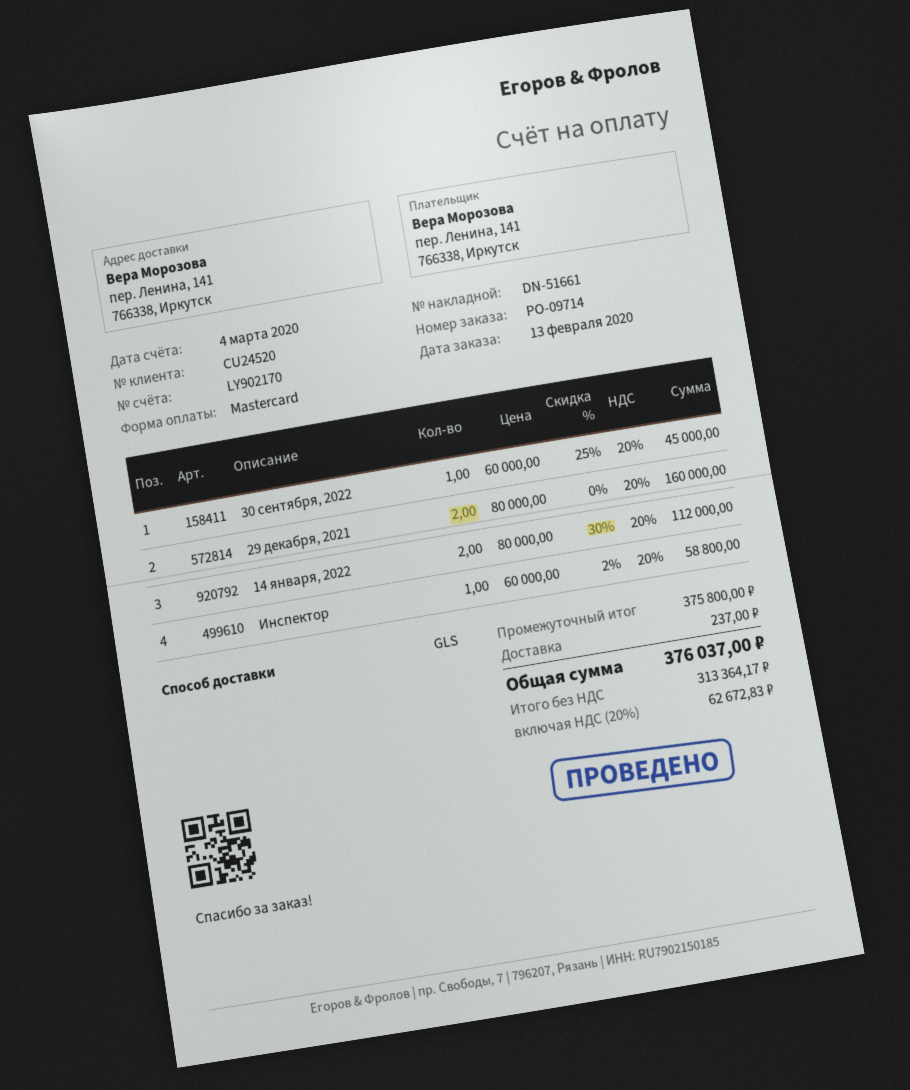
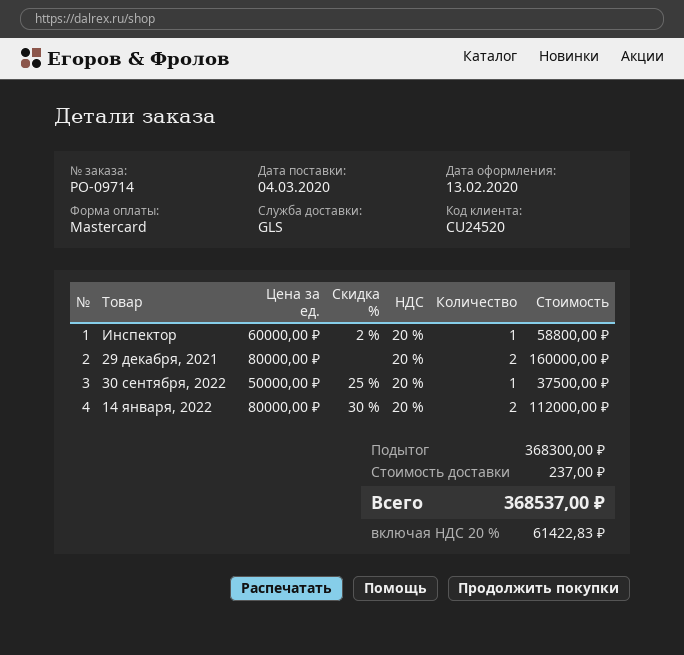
30 сентября, 2022: 1 x 60000.00 - 25% = 45000.00 -> 1 x 50000.00 - 25% = 37500.00
subtotal: 375800.00 -> 368300.00
tax: 20% = 62672.83 -> 20% = 61422.83
total: 376037.00 -> 368537.00

